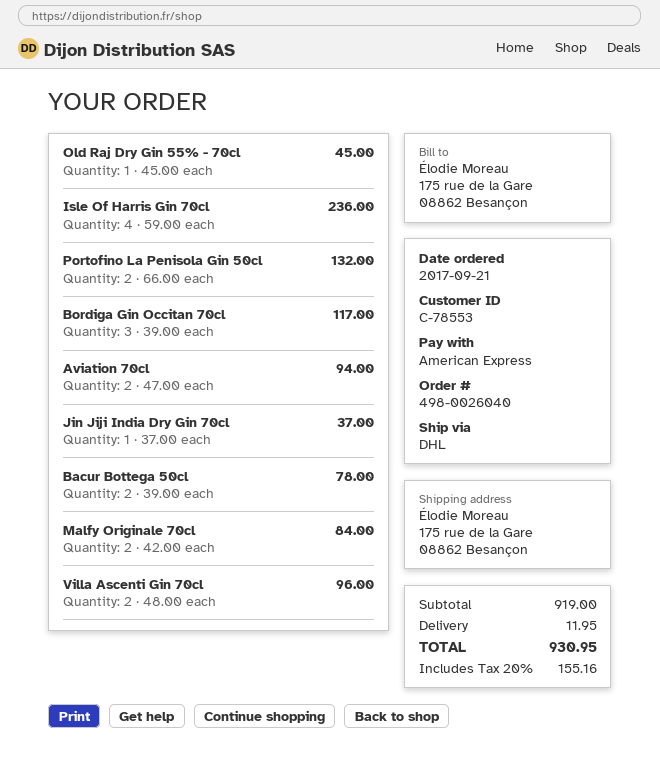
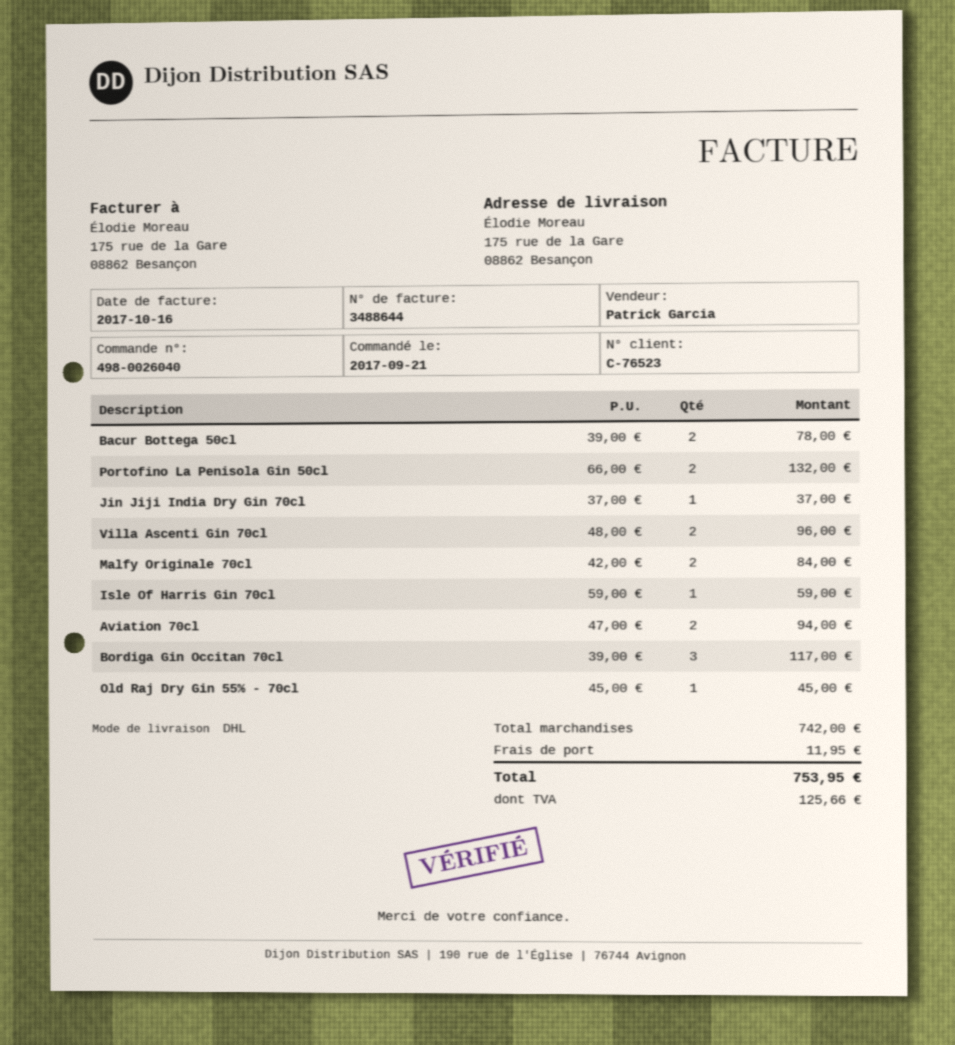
customer number: C-78553 -> C-76523
Isle Of Harris Gin 70cl: 4 x 59.00 = 236.00 -> 1 x 59.00 = 59.00
subtotal: 919.00 -> 742.00
tax: 155.16 -> 125.66
total: 930.95 -> 753.95

